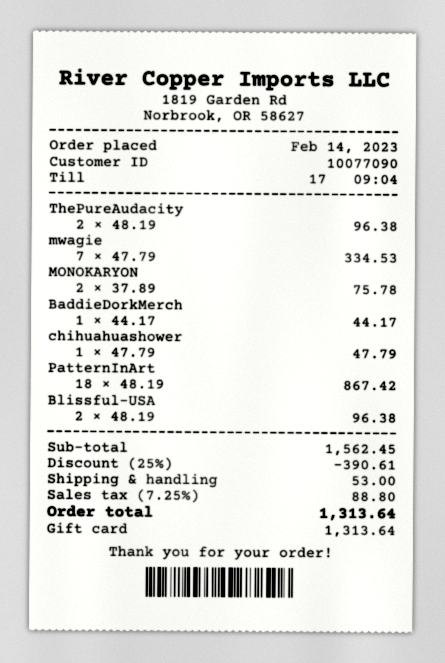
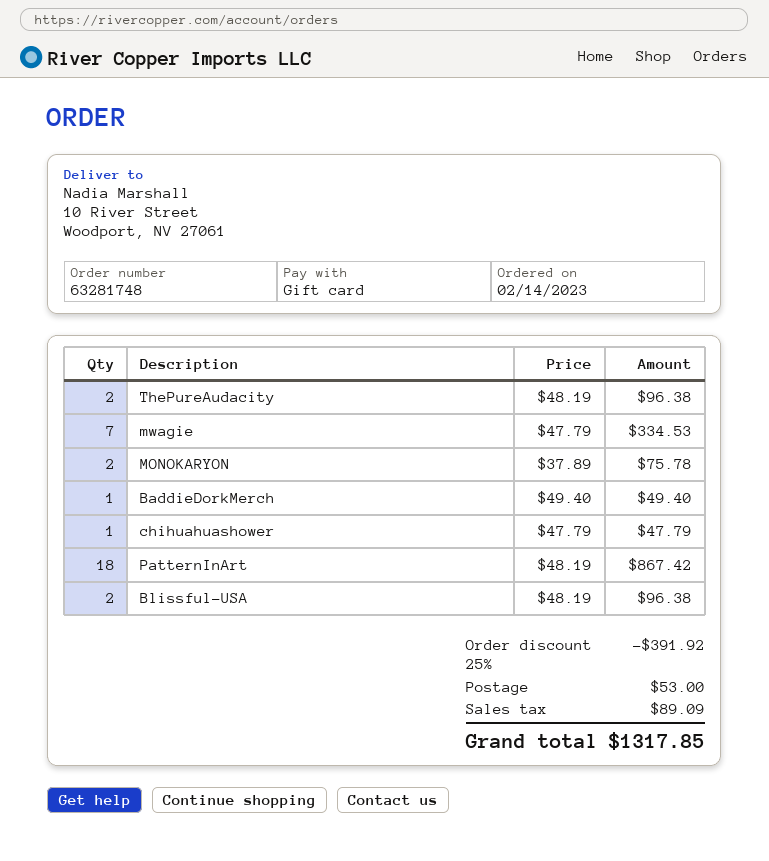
BaddieDorkMerch: 1 x 44.17 = 44.17 -> 1 x 49.40 = 49.40
discount: 25% = 390.61 -> 25% = 391.92
tax: 88.80 -> 89.09
total: 1313.64 -> 1317.85

